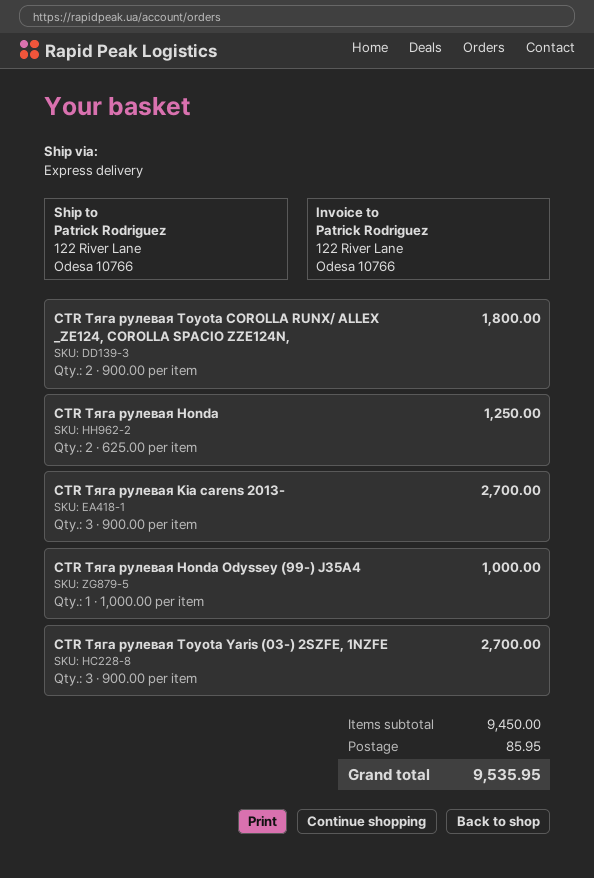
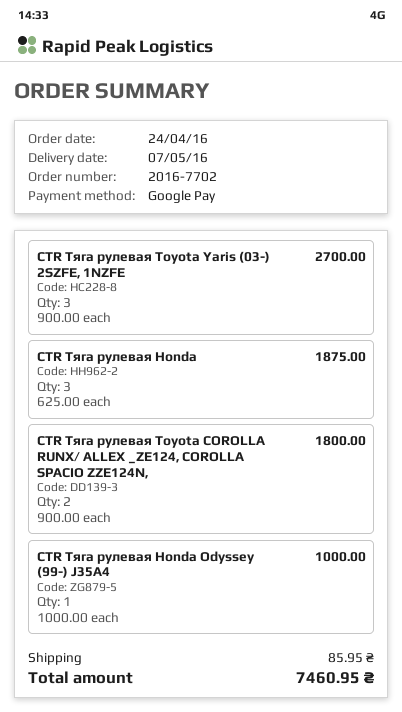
CTR Тяга рулевая Honda: 2 x 625.00 = 1250.00 -> 3 x 625.00 = 1875.00
CTR Тяга рулевая Kia carens 2013-: 3 x 900.00 = 2700.00 -> none
total: 9535.95 -> 7460.95

